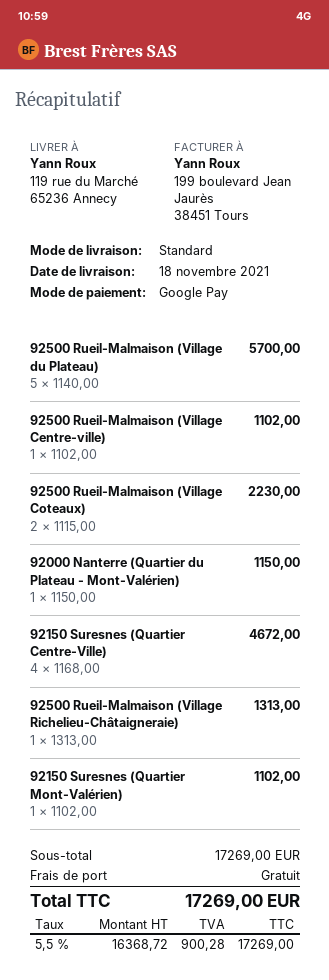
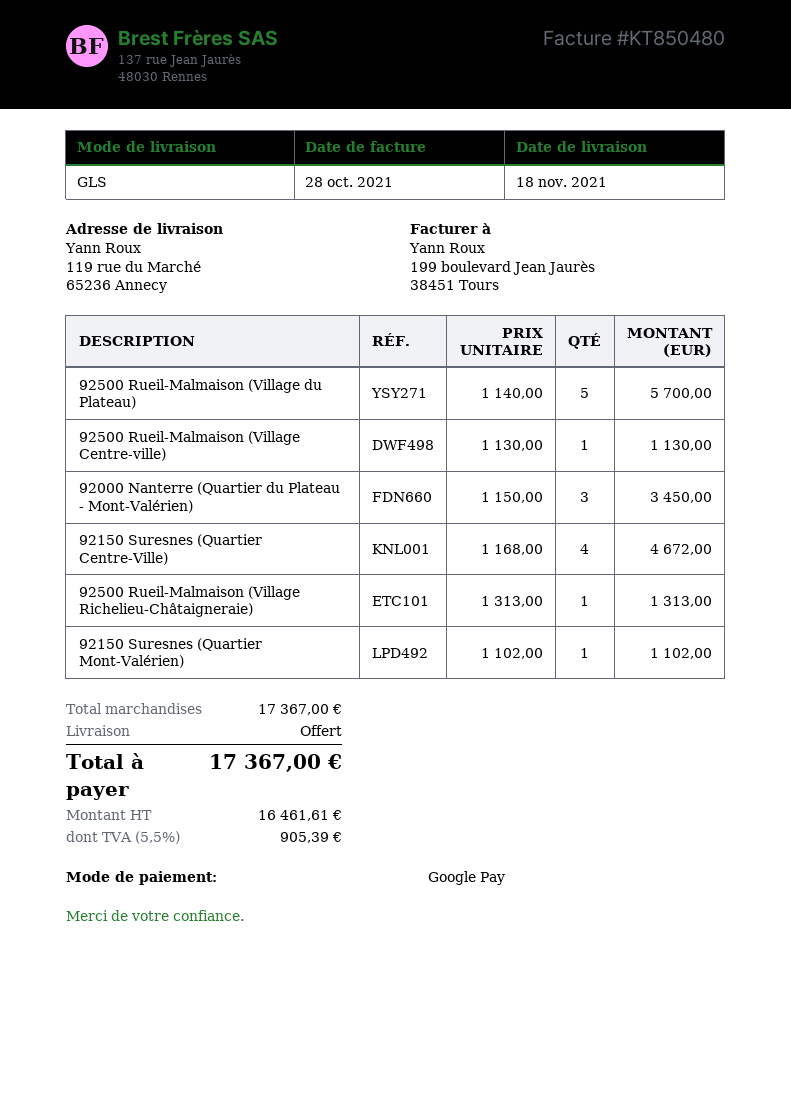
shipping method: standard -> GLS
92500 Rueil-Malmaison (Village Centre-ville): 1 x 1102.00 = 1102.00 -> 1 x 1130.00 = 1130.00
92500 Rueil-Malmaison (Village Coteaux): 2 x 1115.00 = 2230.00 -> none
92000 Nanterre (Quartier du Plateau - Mont-Valérien): 1 x 1150.00 = 1150.00 -> 3 x 1150.00 = 3450.00
subtotal: 17269.00 -> 17367.00
net: 16368.72 -> 16461.61
tax: 5.5% = 900.28 -> 5.5% = 905.39
total: 17269.00 -> 17367.00

